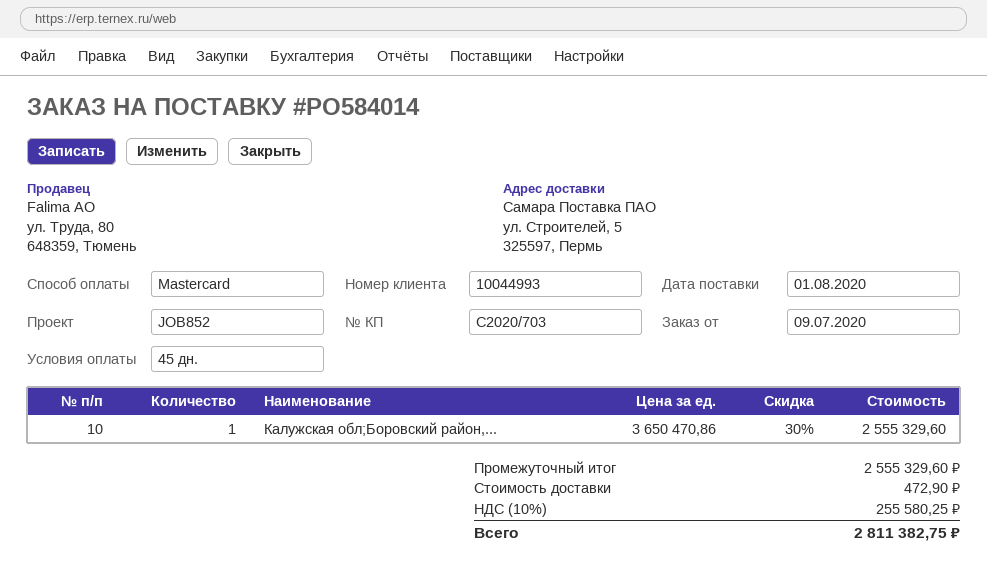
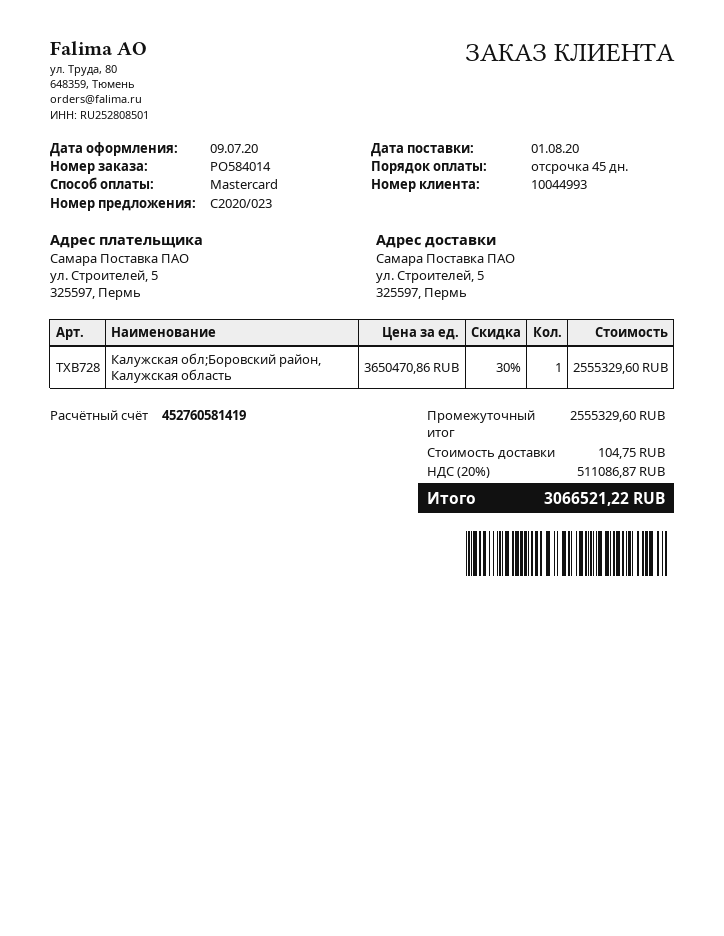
quote number: C2020/703 -> C2020/023
shipping: 472.90 -> 104.75
tax: 10% = 255580.25 -> 20% = 511086.87
total: 2811382.75 -> 3066521.22

